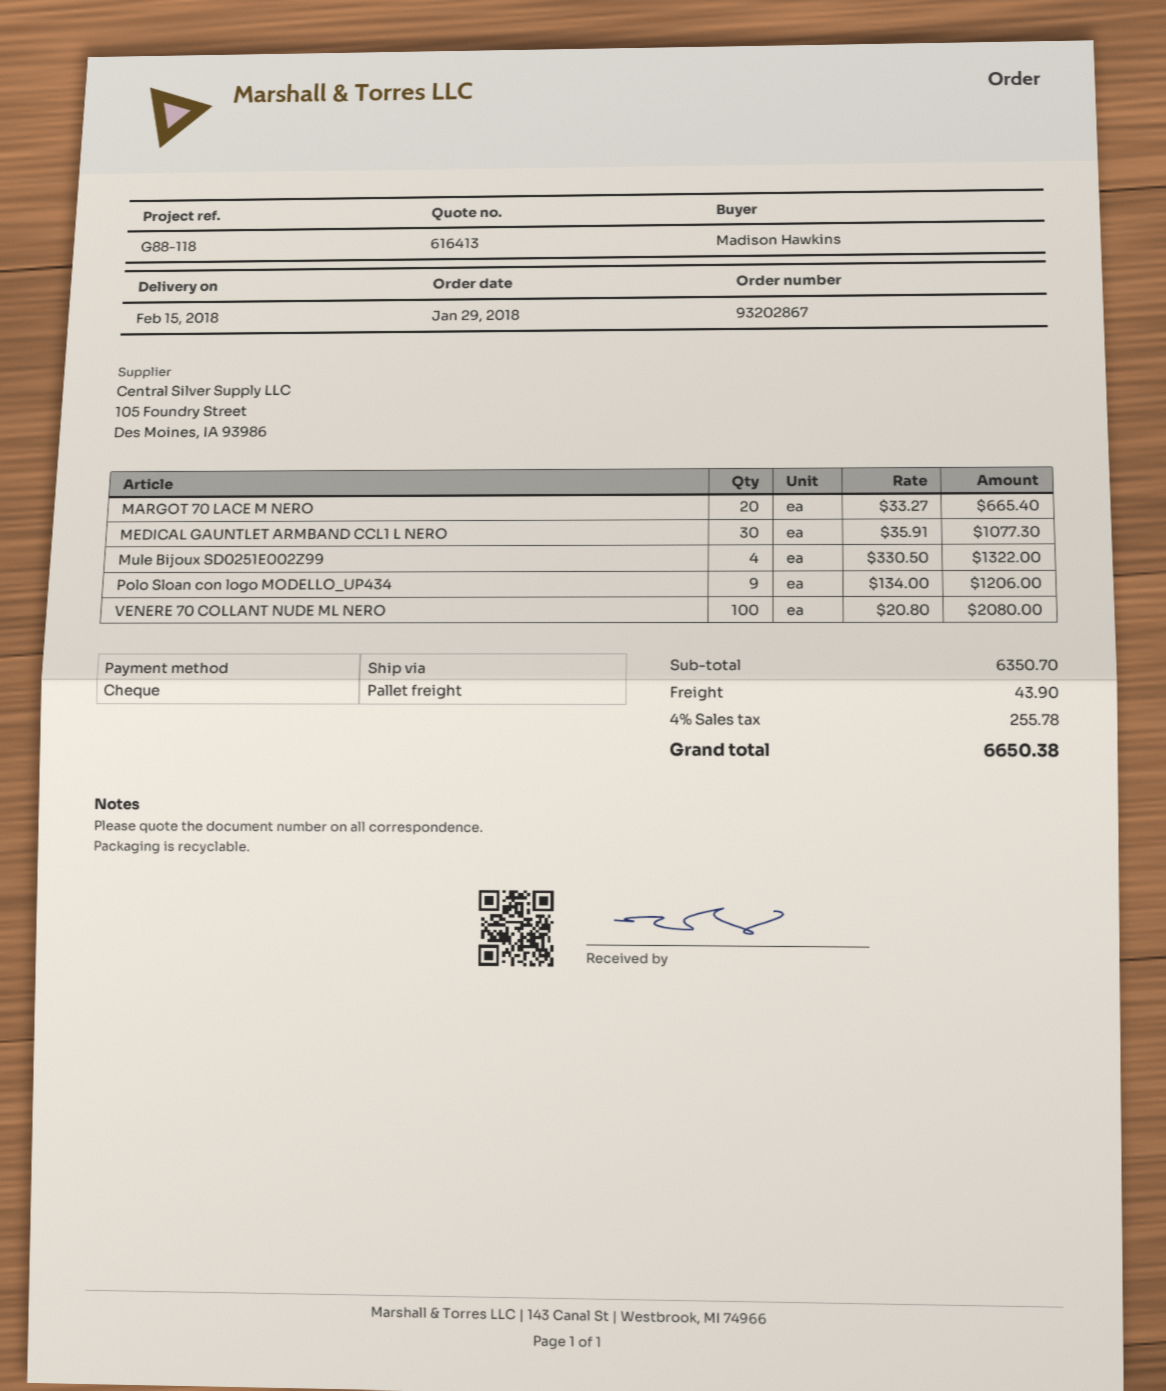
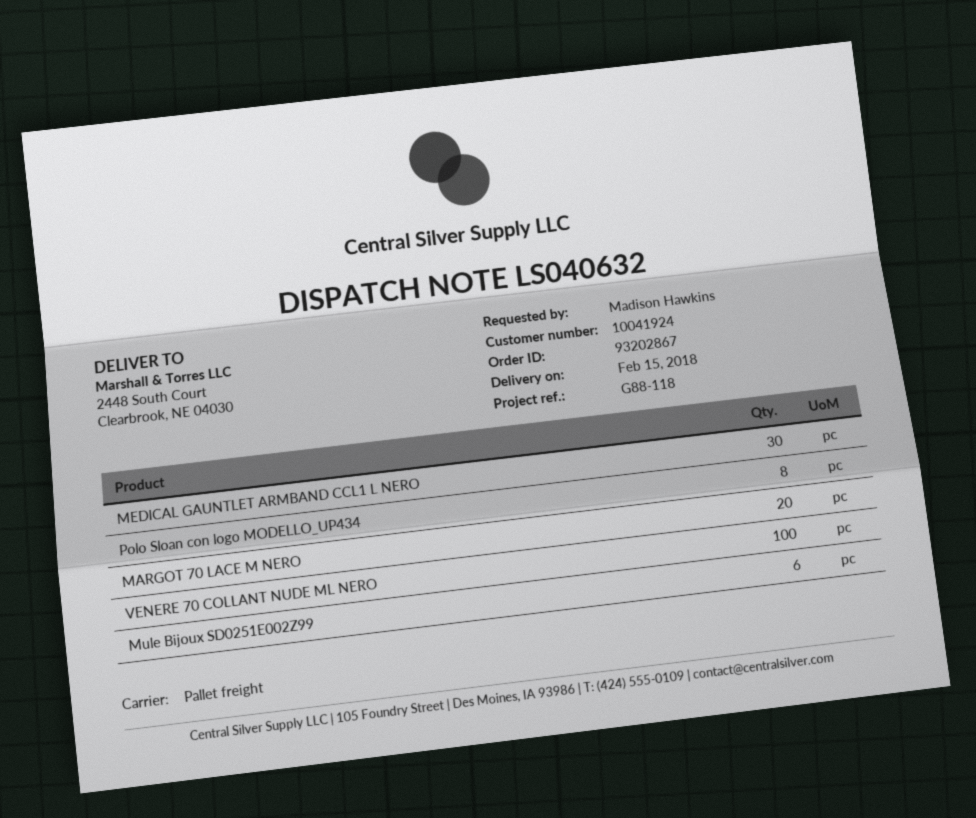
Mule Bijoux SD0251E002Z99: 4 -> 6
Polo Sloan con logo MODELLO_UP434: 9 -> 8

